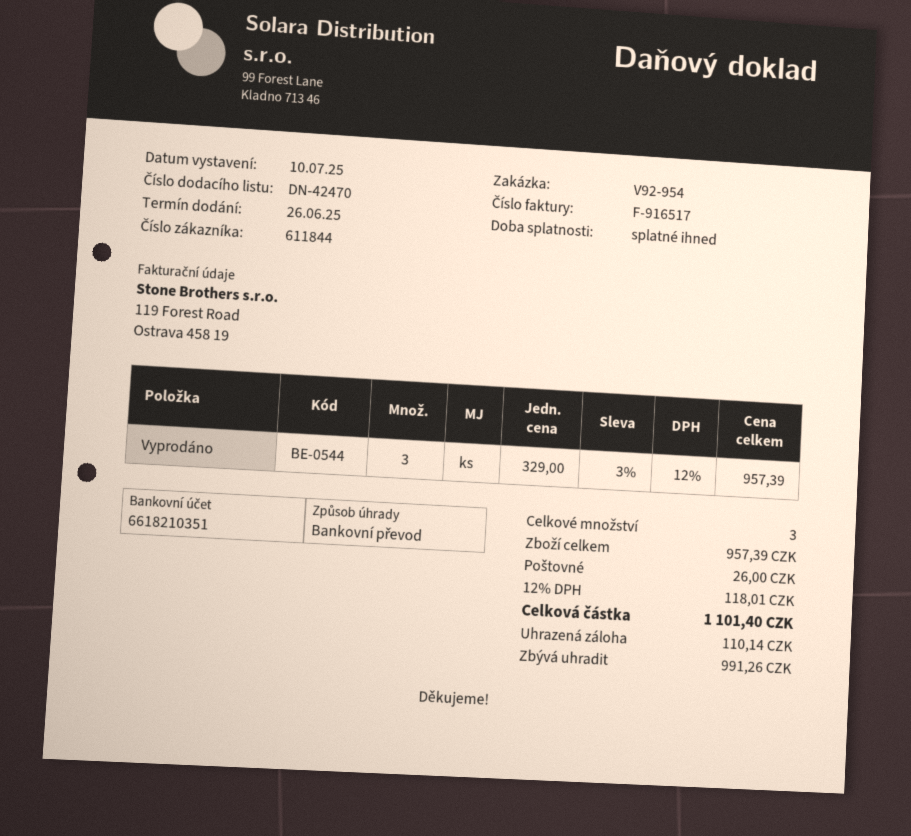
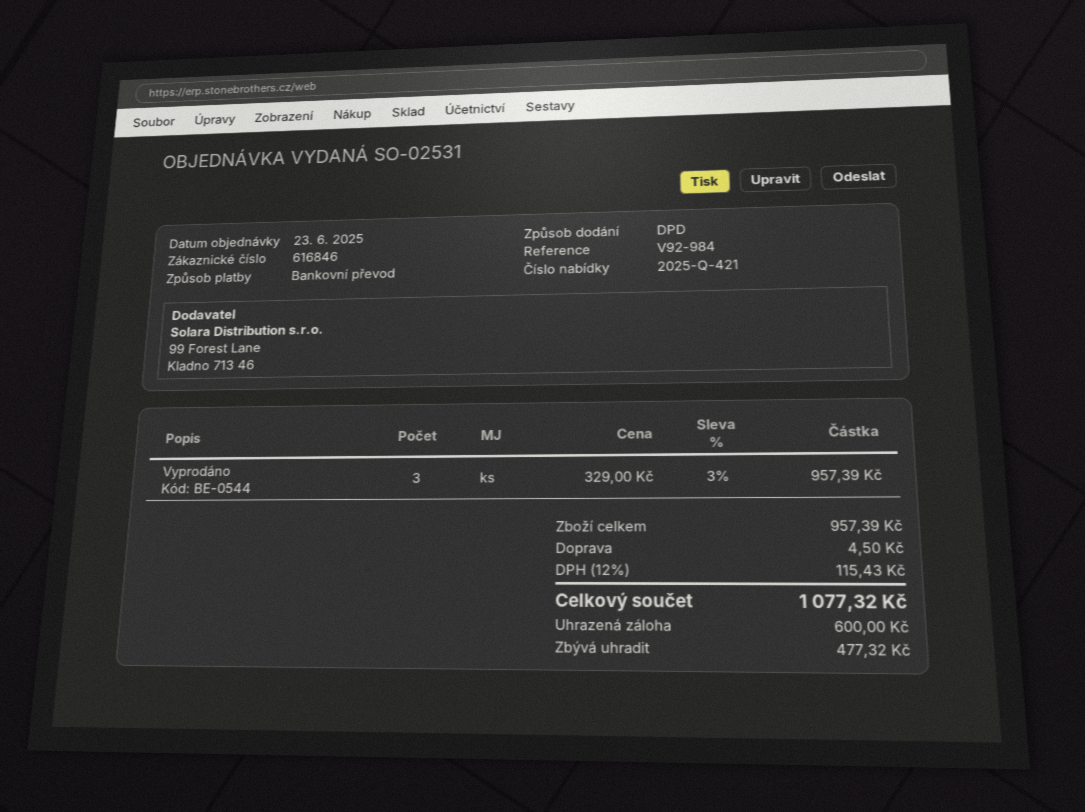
customer number: 611844 -> 616846
reference: V92-954 -> V92-984
shipping: 26.00 -> 4.50
tax: 12% = 118.01 -> 12% = 115.43
total: 1101.40 -> 1077.32
deposit: 110.14 -> 600.00
balance: 991.26 -> 477.32

